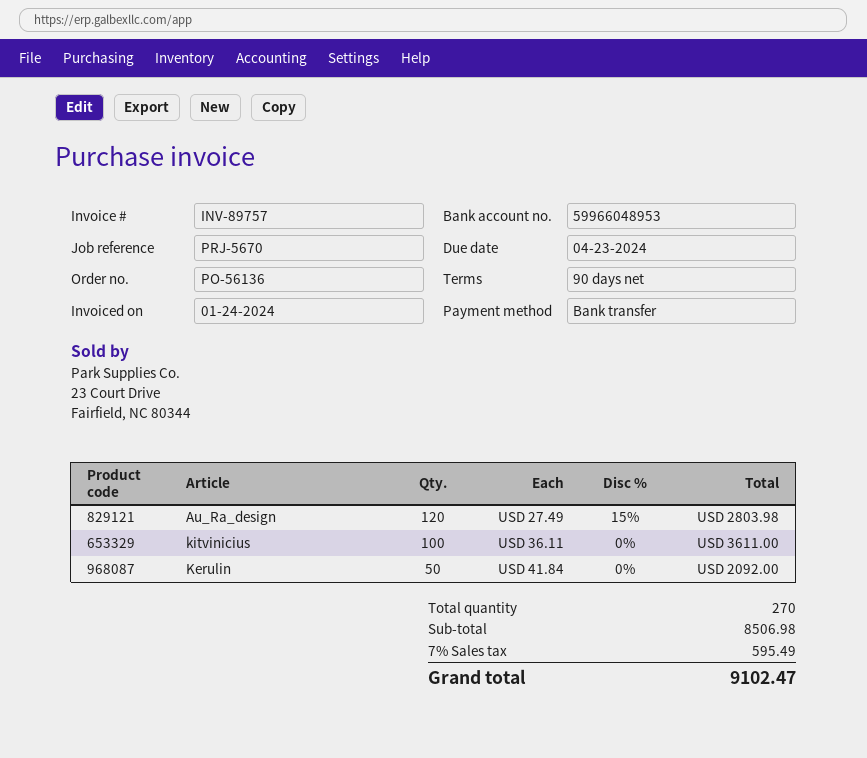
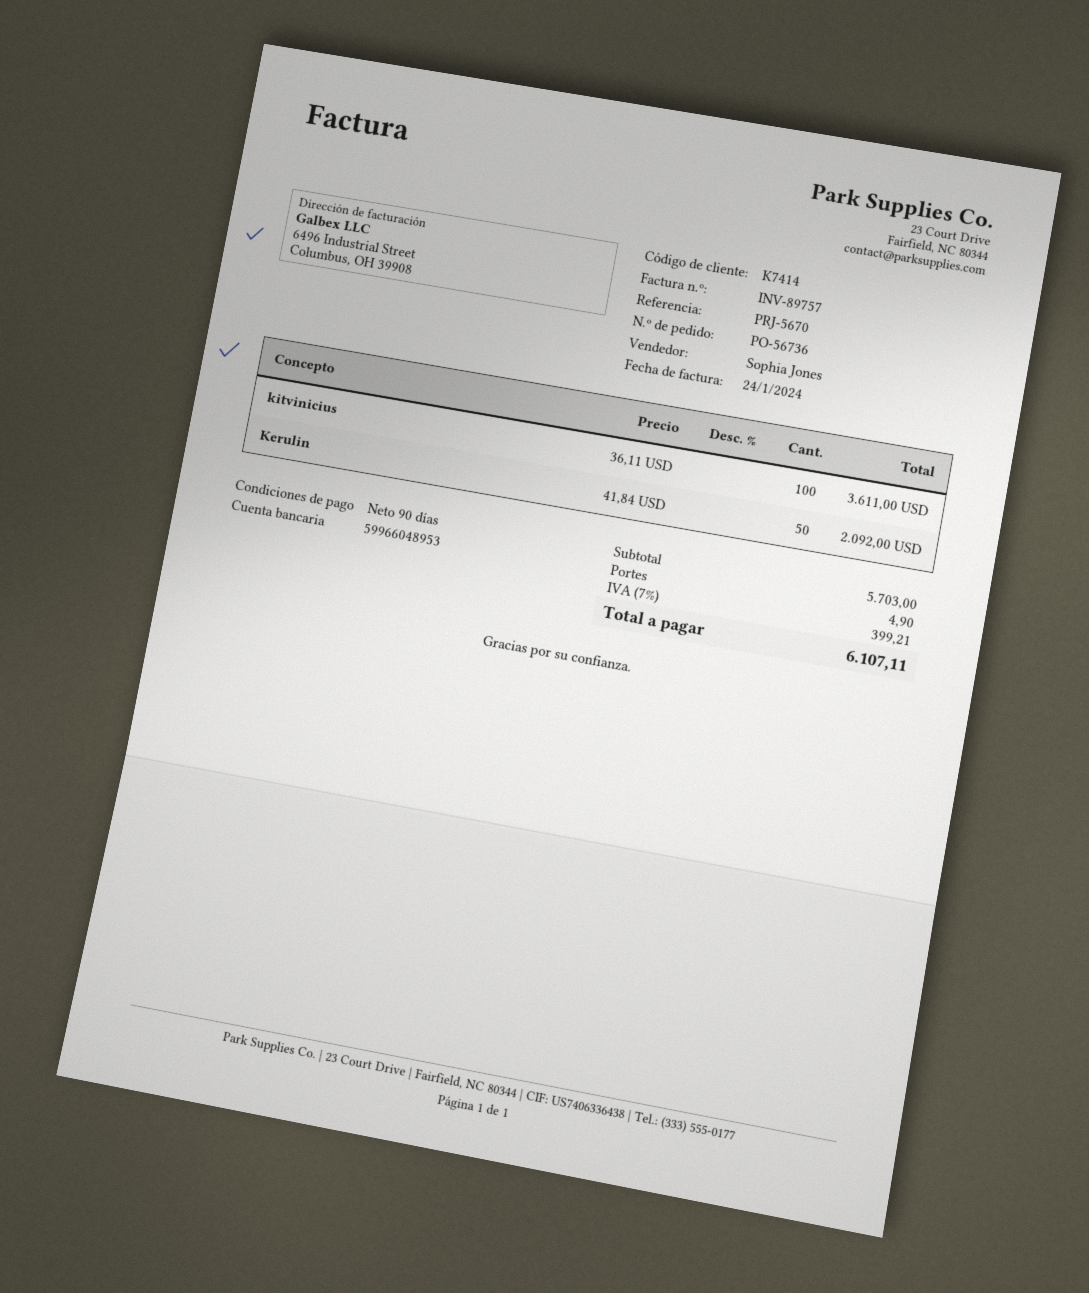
order number: PO-56136 -> PO-56736
Au_Ra_design: 120 x 27.49 - 15% = 2803.98 -> none
subtotal: 8506.98 -> 5703.00
shipping: none -> 4.90
tax: 7% = 595.49 -> 7% = 399.21
total: 9102.47 -> 6107.11

